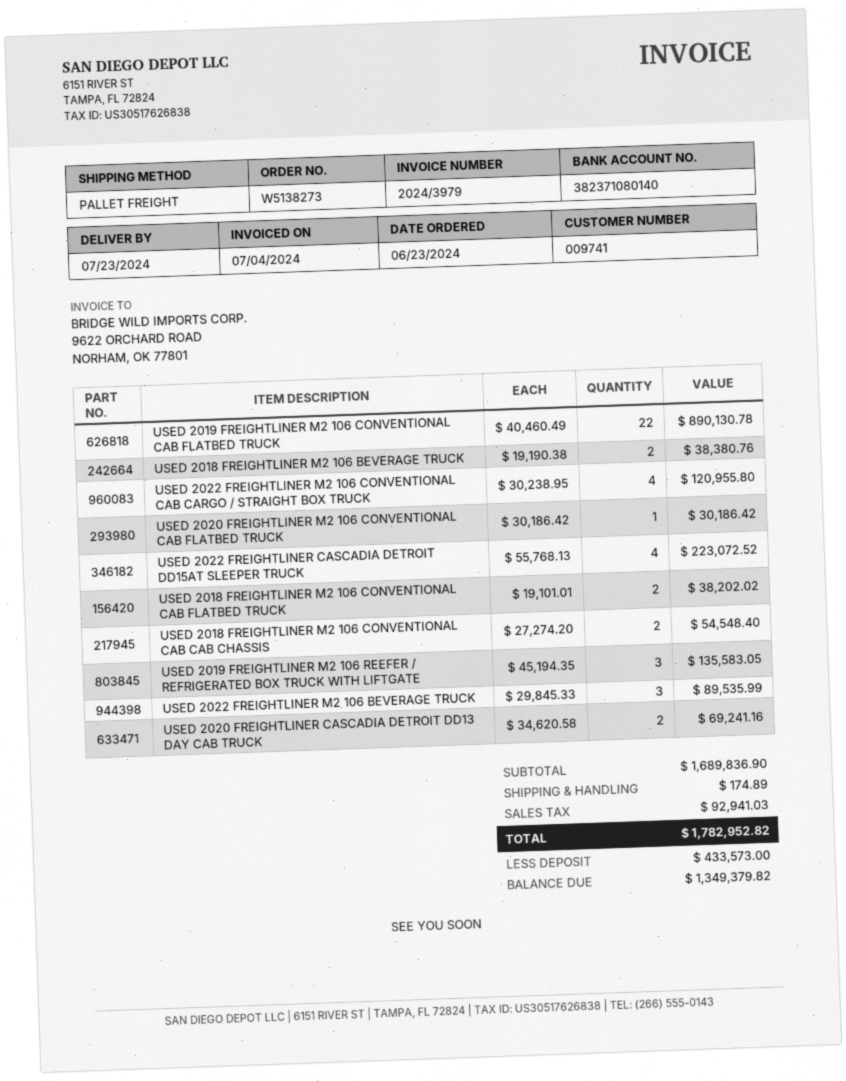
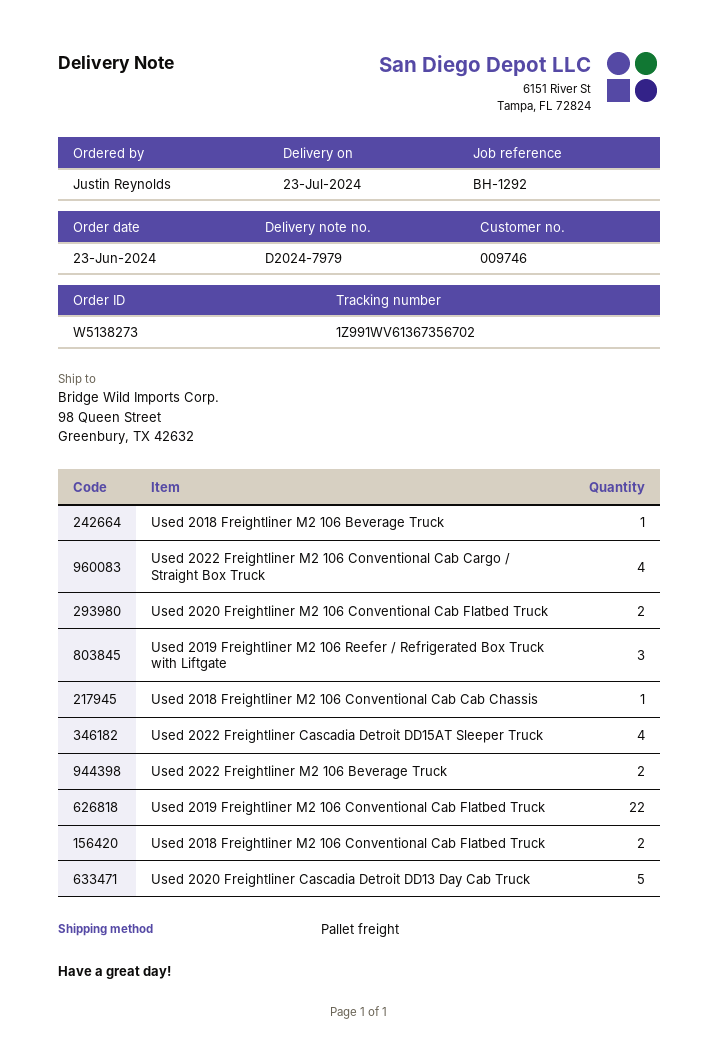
customer number: 009741 -> 009746
USED 2018 FREIGHTLINER M2 106 BEVERAGE TRUCK: 2 -> 1
USED 2020 FREIGHTLINER M2 106 CONVENTIONAL CAB FLATBED TRUCK: 1 -> 2
USED 2018 FREIGHTLINER M2 106 CONVENTIONAL CAB CAB CHASSIS: 2 -> 1
USED 2022 FREIGHTLINER M2 106 BEVERAGE TRUCK: 3 -> 2
USED 2020 FREIGHTLINER CASCADIA DETROIT DD13 DAY CAB TRUCK: 2 -> 5

